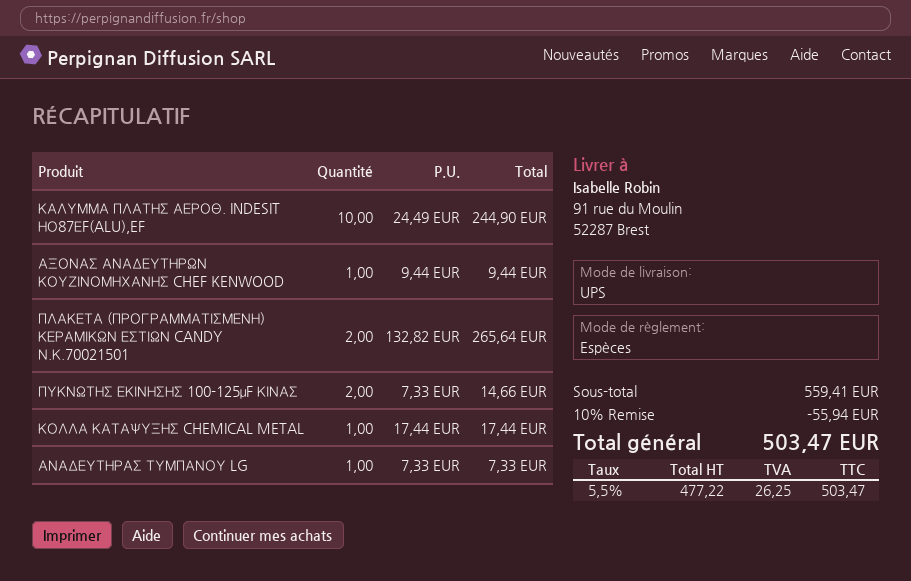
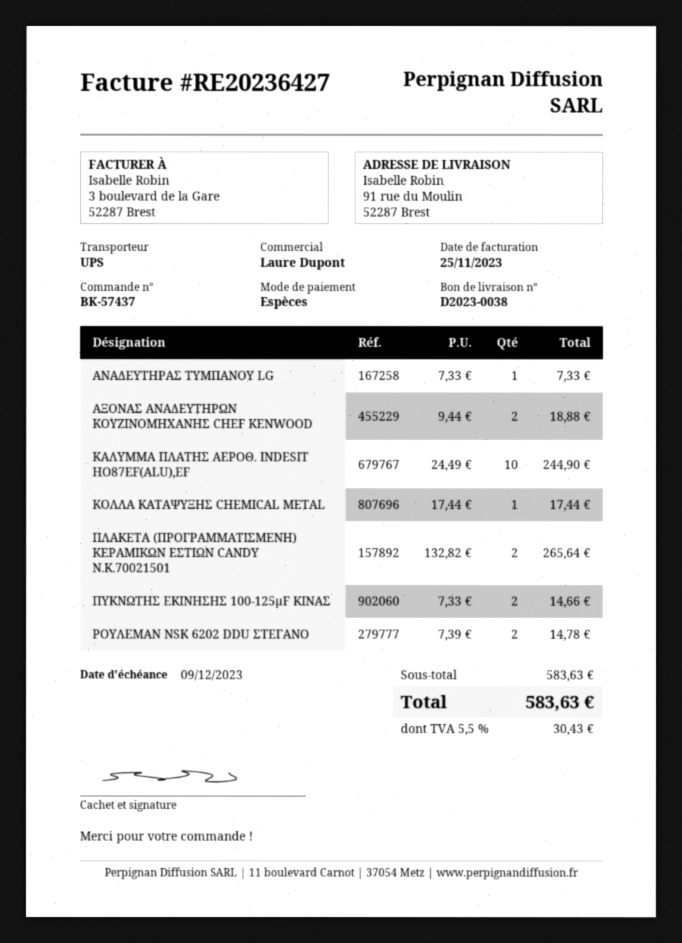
ΑΞΟΝΑΣ ΑΝΑΔΕΥΤΗΡΩΝ ΚΟΥΖΙΝΟΜΗΧΑΝΗΣ CHEF KENWOOD: 1 x 9.44 = 9.44 -> 2 x 9.44 = 18.88
ΡΟΥΛΕΜΑΝ NSK 6202 DDU ΣΤΕΓΑΝΟ: none -> 2 x 7.39 = 14.78
subtotal: 559.41 -> 583.63
discount: 10% = 55.94 -> none
tax: 5.5% = 26.25 -> 5.5% = 30.43
total: 503.47 -> 583.63

